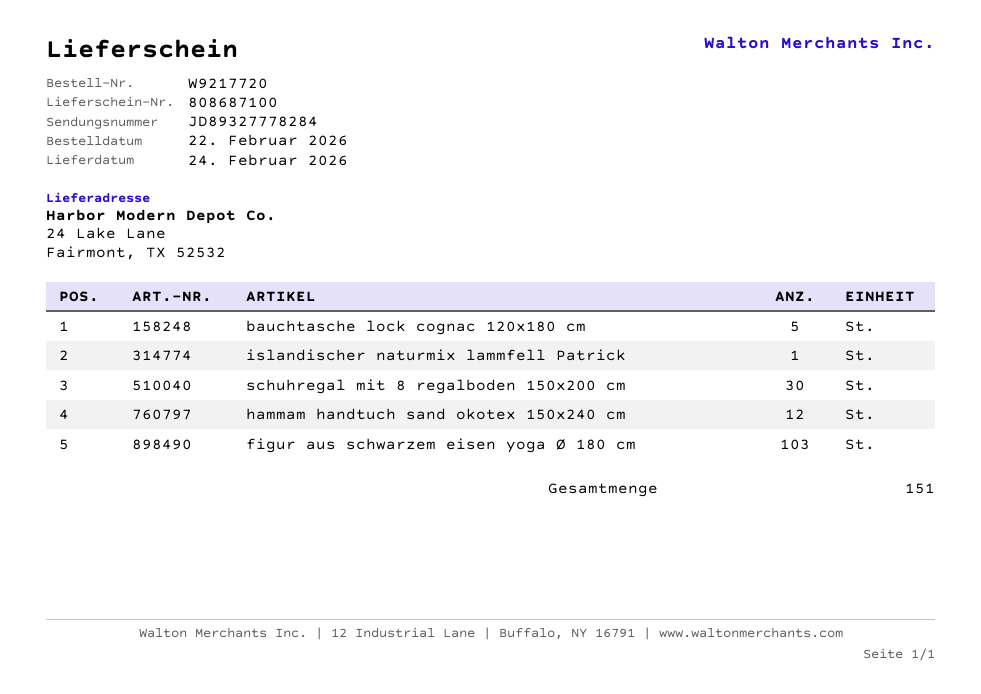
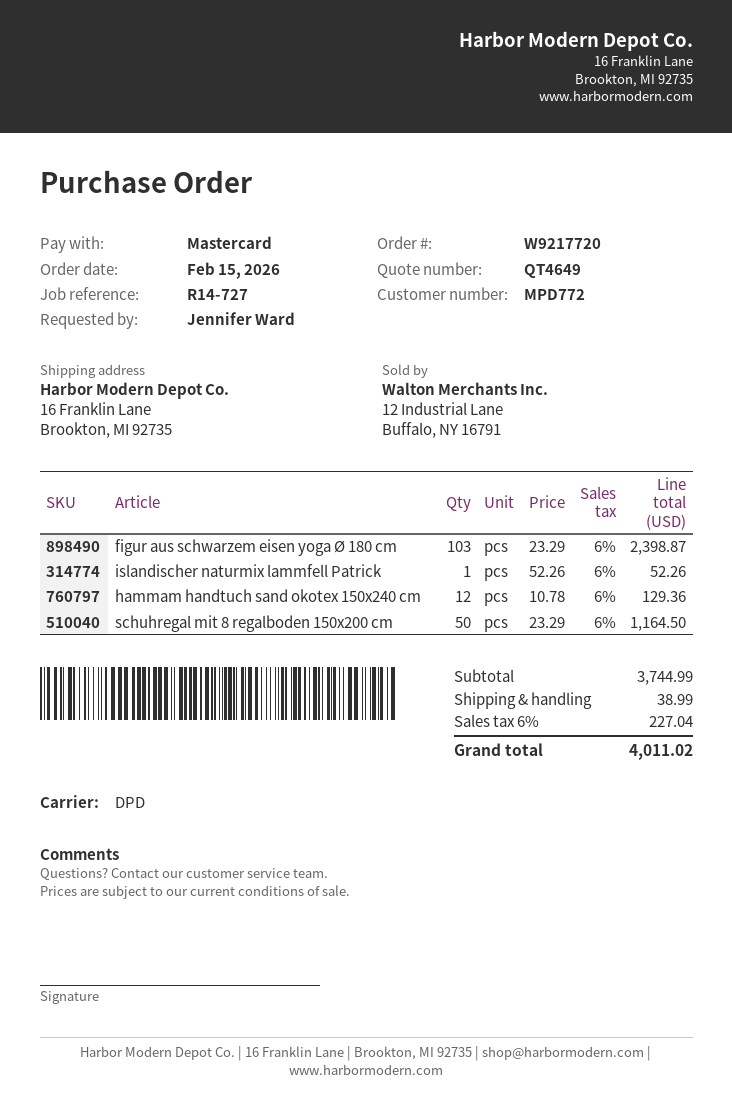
order date: 2026-02-22 -> 2026-02-15
ship to: 24 Lake Lane, Fairmont, TX 52532 -> 16 Franklin Lane, Brookton, MI 92735
bauchtasche lock cognac 120x180 cm: 5 -> none
schuhregal mit 8 regalboden 150x200 cm: 30 -> 50

